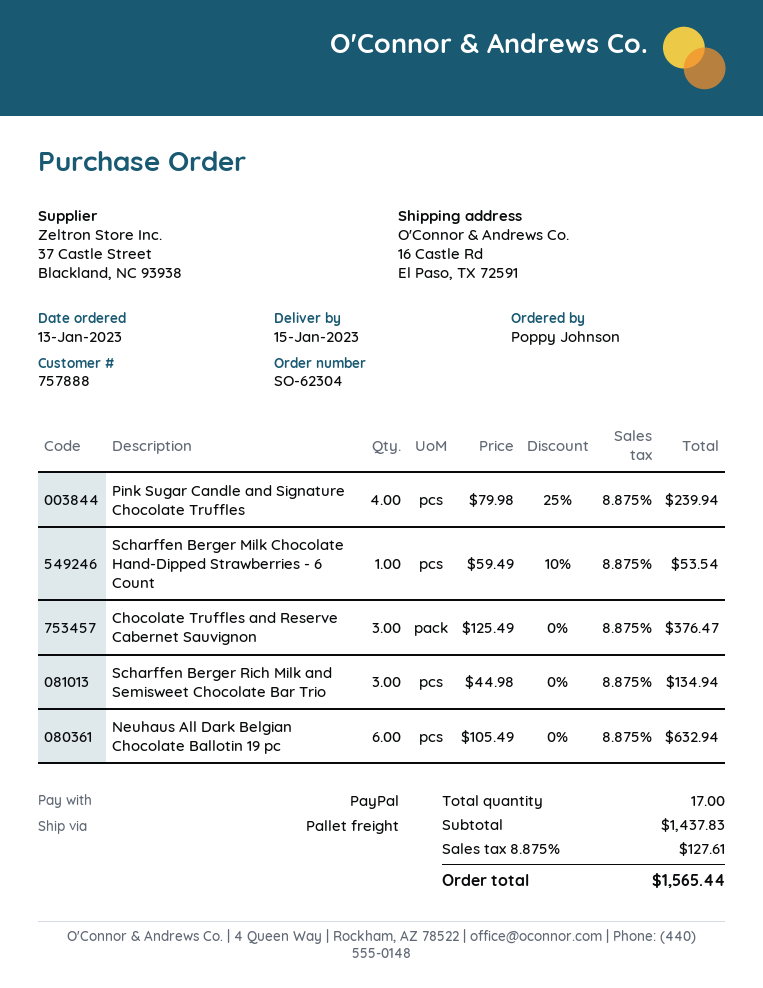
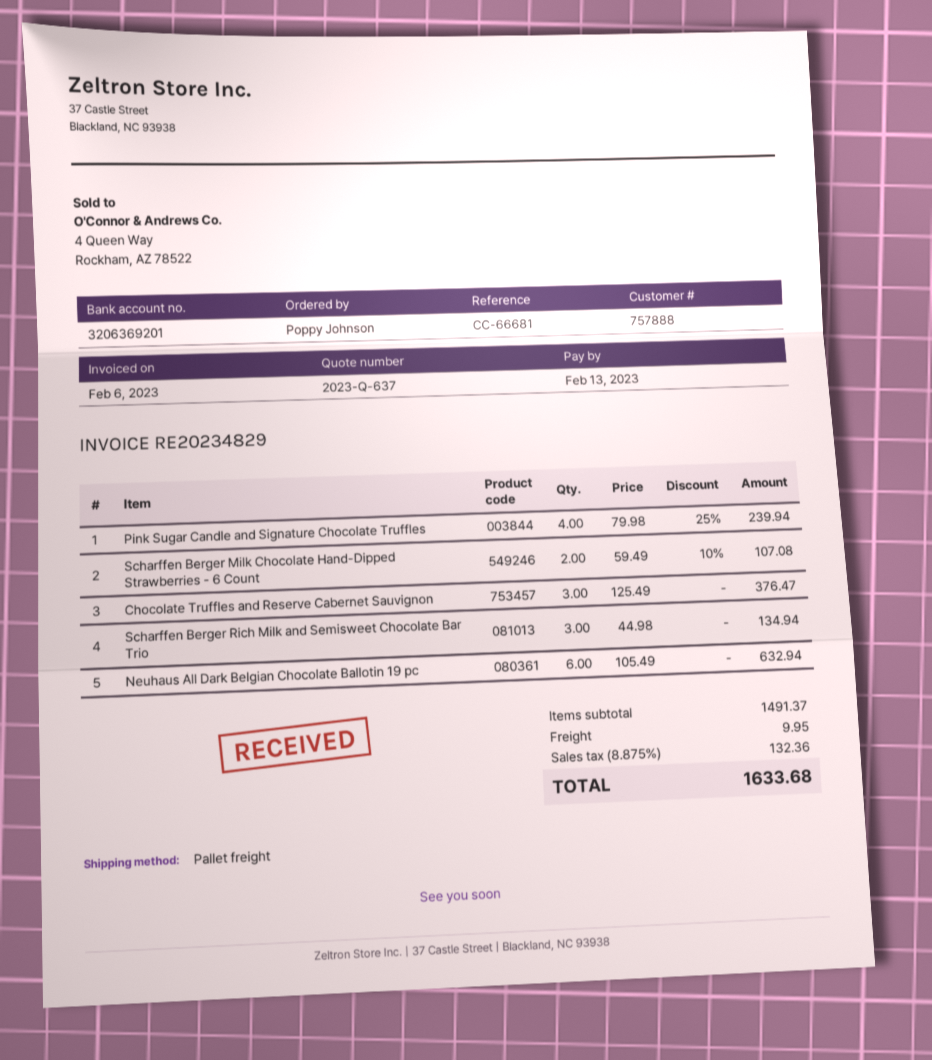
Scharffen Berger Milk Chocolate Hand-Dipped Strawberries - 6 Count: 1 x 59.49 - 10% = 53.54 -> 2 x 59.49 - 10% = 107.08
subtotal: 1437.83 -> 1491.37
shipping: none -> 9.95
tax: 8.875% = 127.61 -> 8.875% = 132.36
total: 1565.44 -> 1633.68

